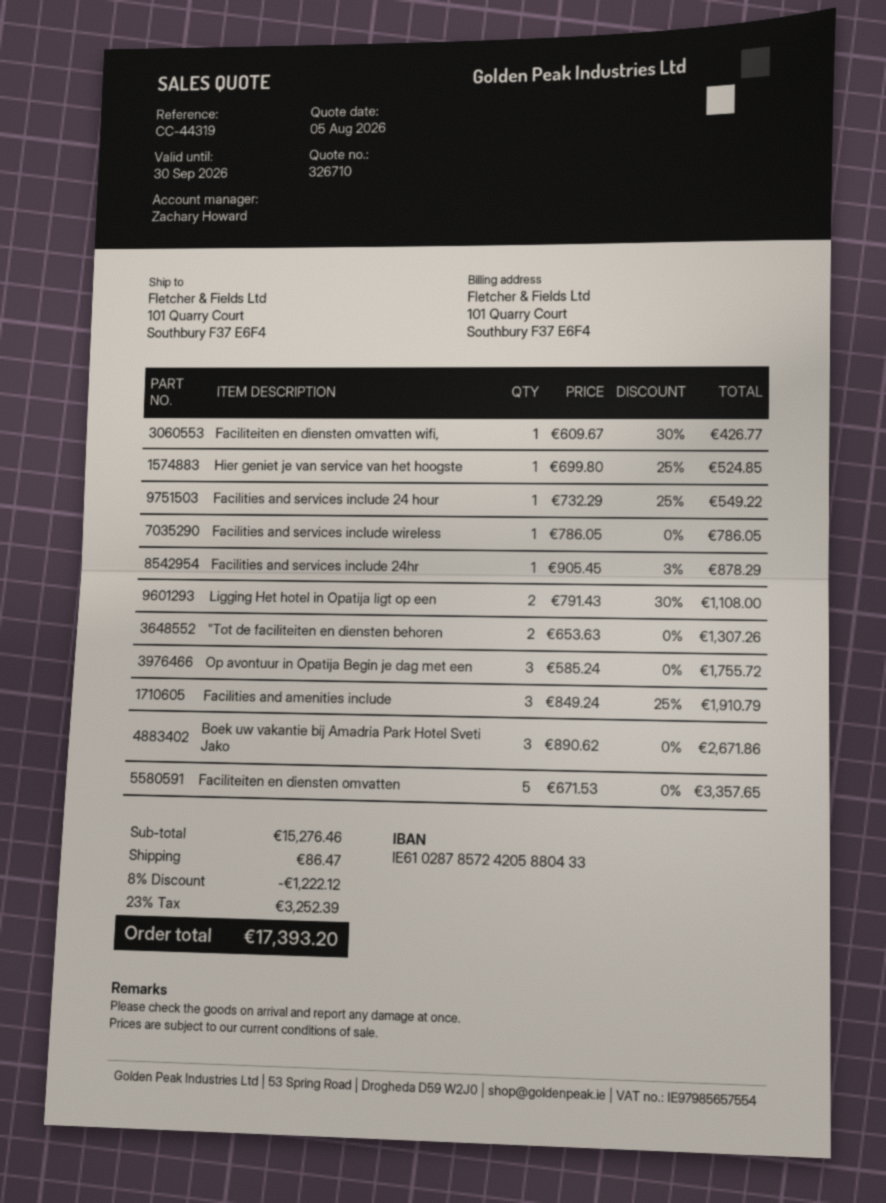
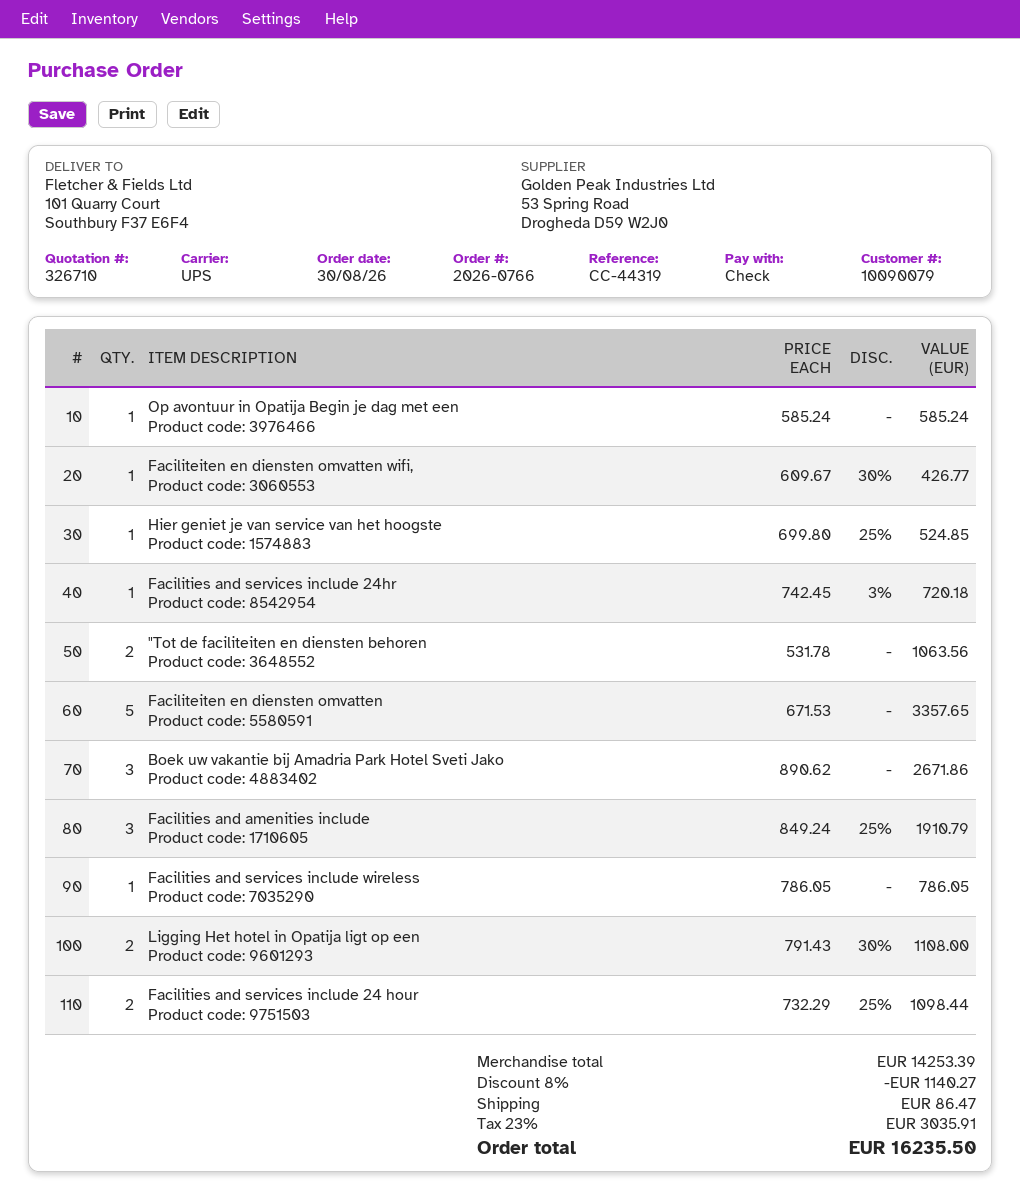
Facilities and services include 24 hour: 1 x 732.29 - 25% = 549.22 -> 2 x 732.29 - 25% = 1098.44
Facilities and services include 24hr: 1 x 905.45 - 3% = 878.29 -> 1 x 742.45 - 3% = 720.18
"Tot de faciliteiten en diensten behoren: 2 x 653.63 = 1307.26 -> 2 x 531.78 = 1063.56
Op avontuur in Opatija Begin je dag met een: 3 x 585.24 = 1755.72 -> 1 x 585.24 = 585.24
subtotal: 15276.46 -> 14253.39
discount: 8% = 1222.12 -> 8% = 1140.27
tax: 23% = 3252.39 -> 23% = 3035.91
total: 17393.20 -> 16235.50

